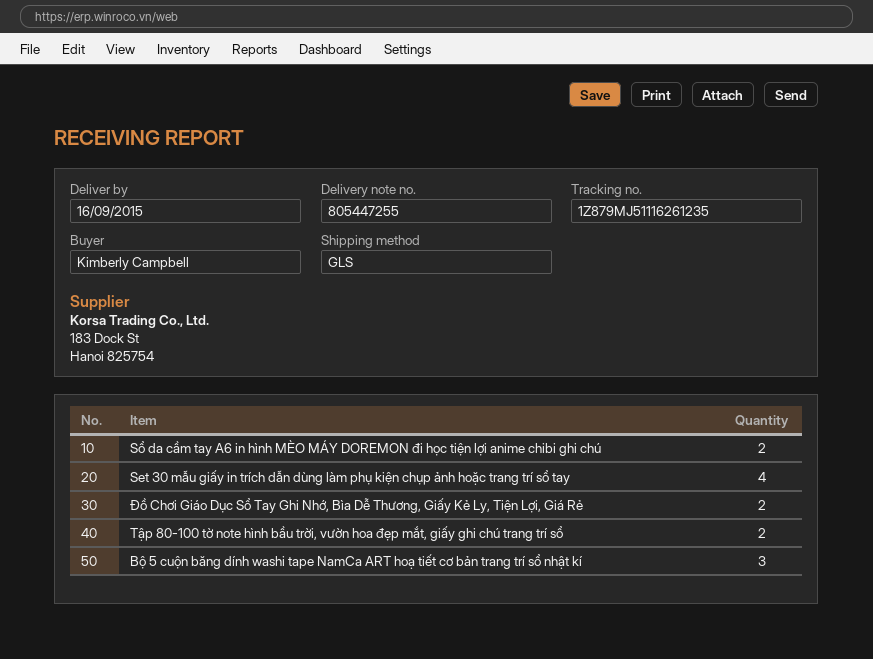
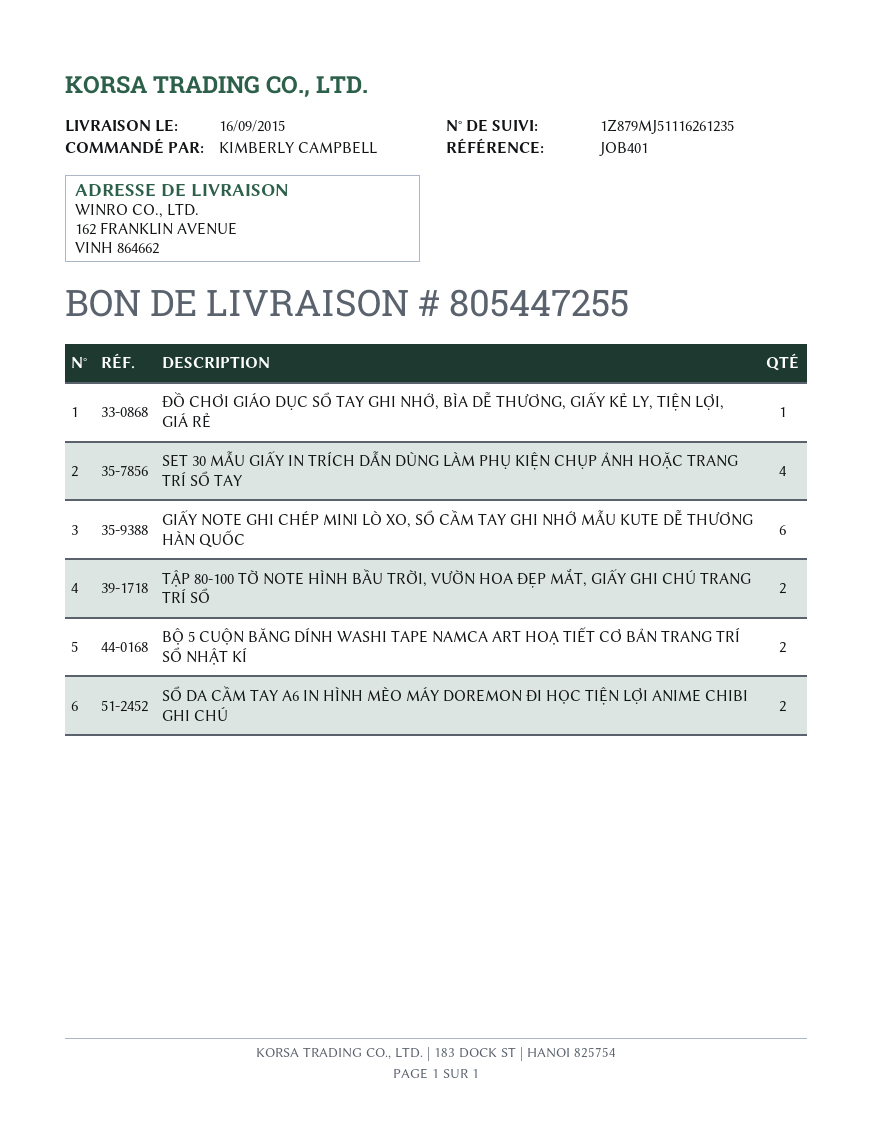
Đồ Chơi Giáo Dục Sổ Tay Ghi Nhớ, Bìa Dễ Thương, Giấy Kẻ Ly, Tiện Lợi, Giá Rẻ: 2 -> 1
Bộ 5 cuộn băng dính washi tape NamCa ART hoạ tiết cơ bản trang trí sổ nhật kí: 3 -> 2
GIẤY NOTE GHI CHÉP MINI LÒ XO, SỔ CẦM TAY GHI NHỚ MẪU KUTE DỄ THƯƠNG HÀN QUỐC: none -> 6

